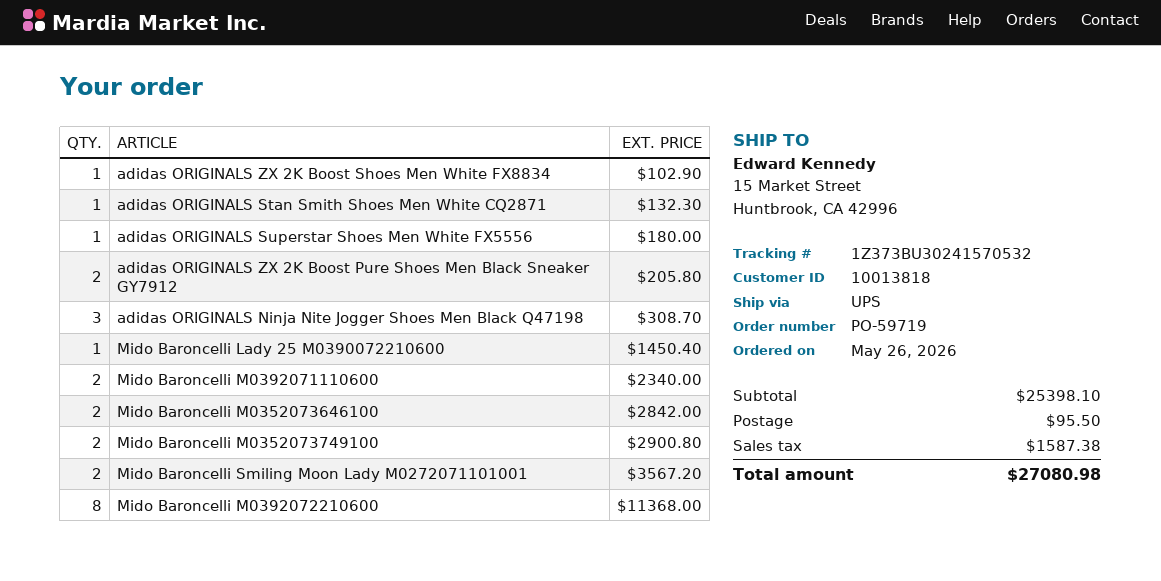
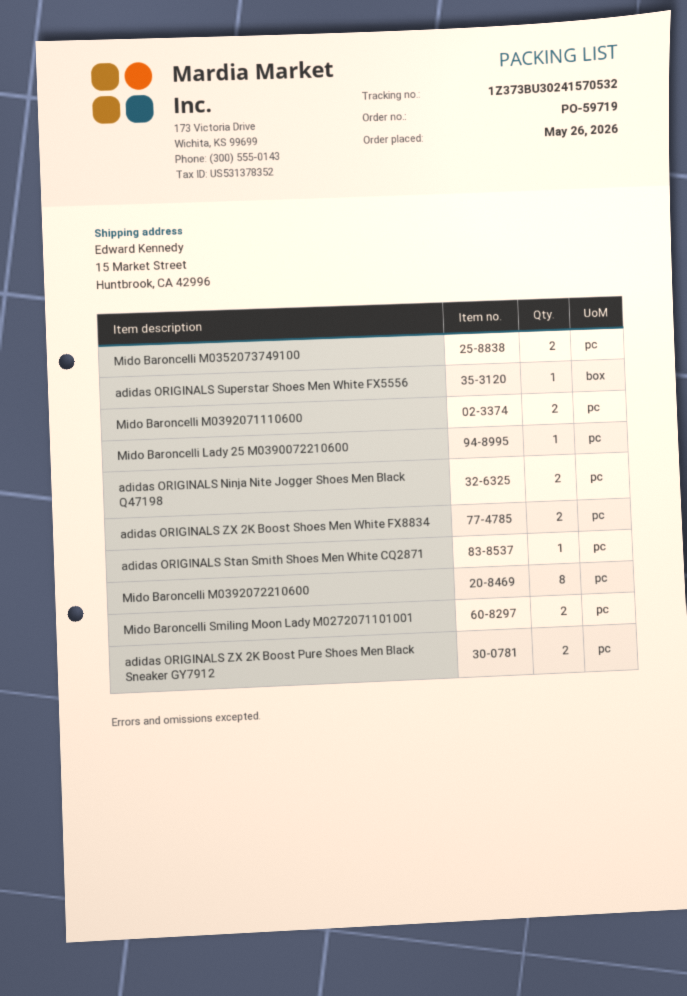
adidas ORIGINALS ZX 2K Boost Shoes Men White FX8834: 1 -> 2
adidas ORIGINALS Ninja Nite Jogger Shoes Men Black Q47198: 3 -> 2
Mido Baroncelli M0352073646100: 2 -> none

